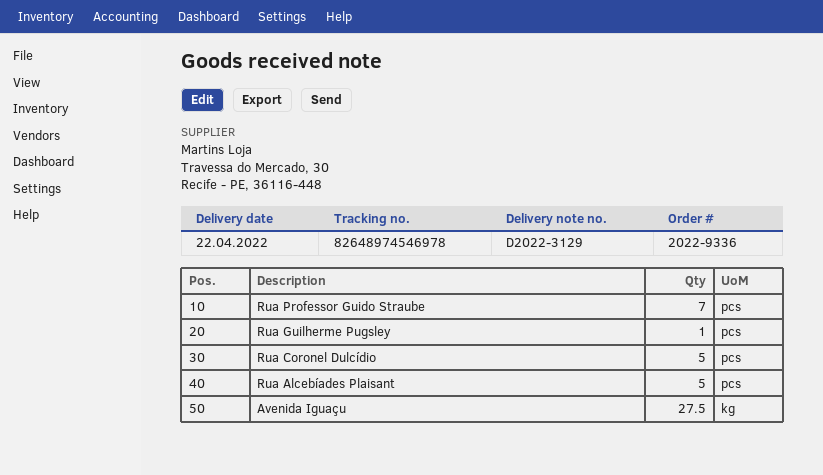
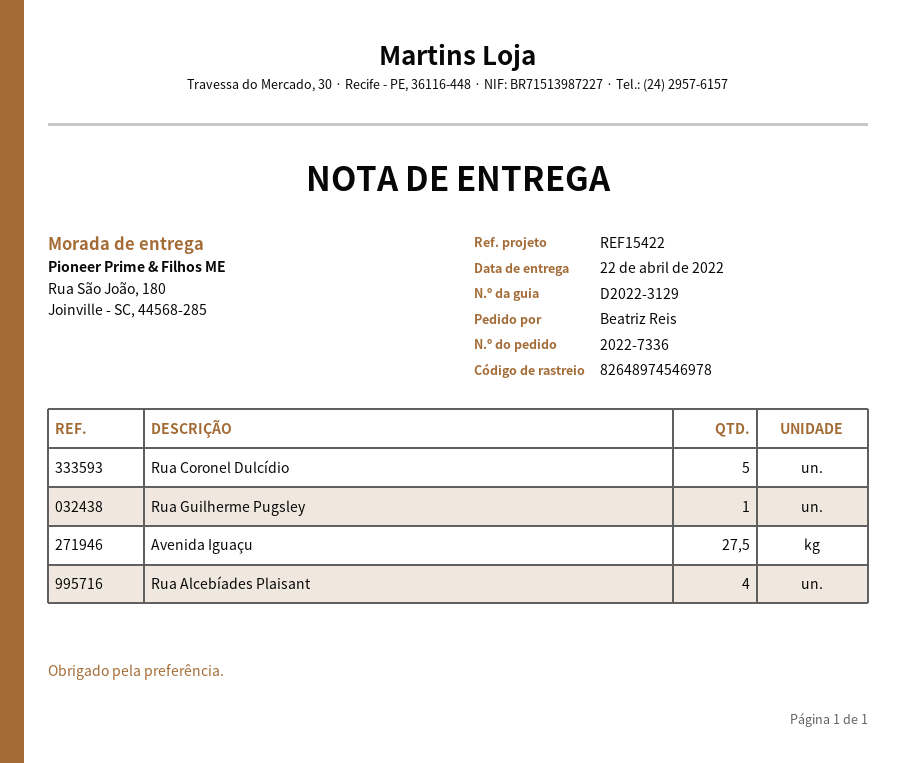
order number: 2022-9336 -> 2022-7336
Rua Professor Guido Straube: 7 -> none
Rua Alcebíades Plaisant: 5 -> 4

